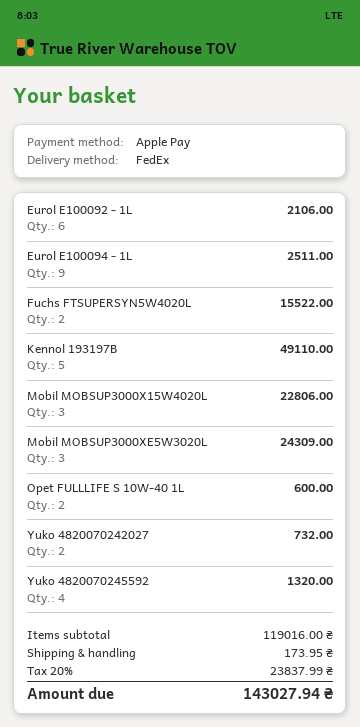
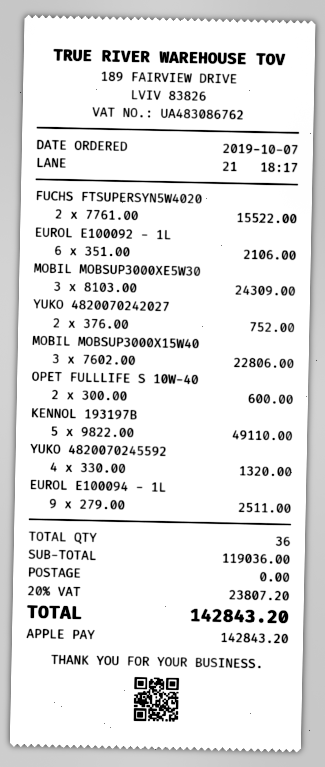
Yuko 4820070242027: 2 for 732.00 -> 2 for 752.00
subtotal: 119016.00 -> 119036.00
shipping: 173.95 -> 0.00
tax: 20% = 23837.99 -> 20% = 23807.20
total: 143027.94 -> 142843.20

